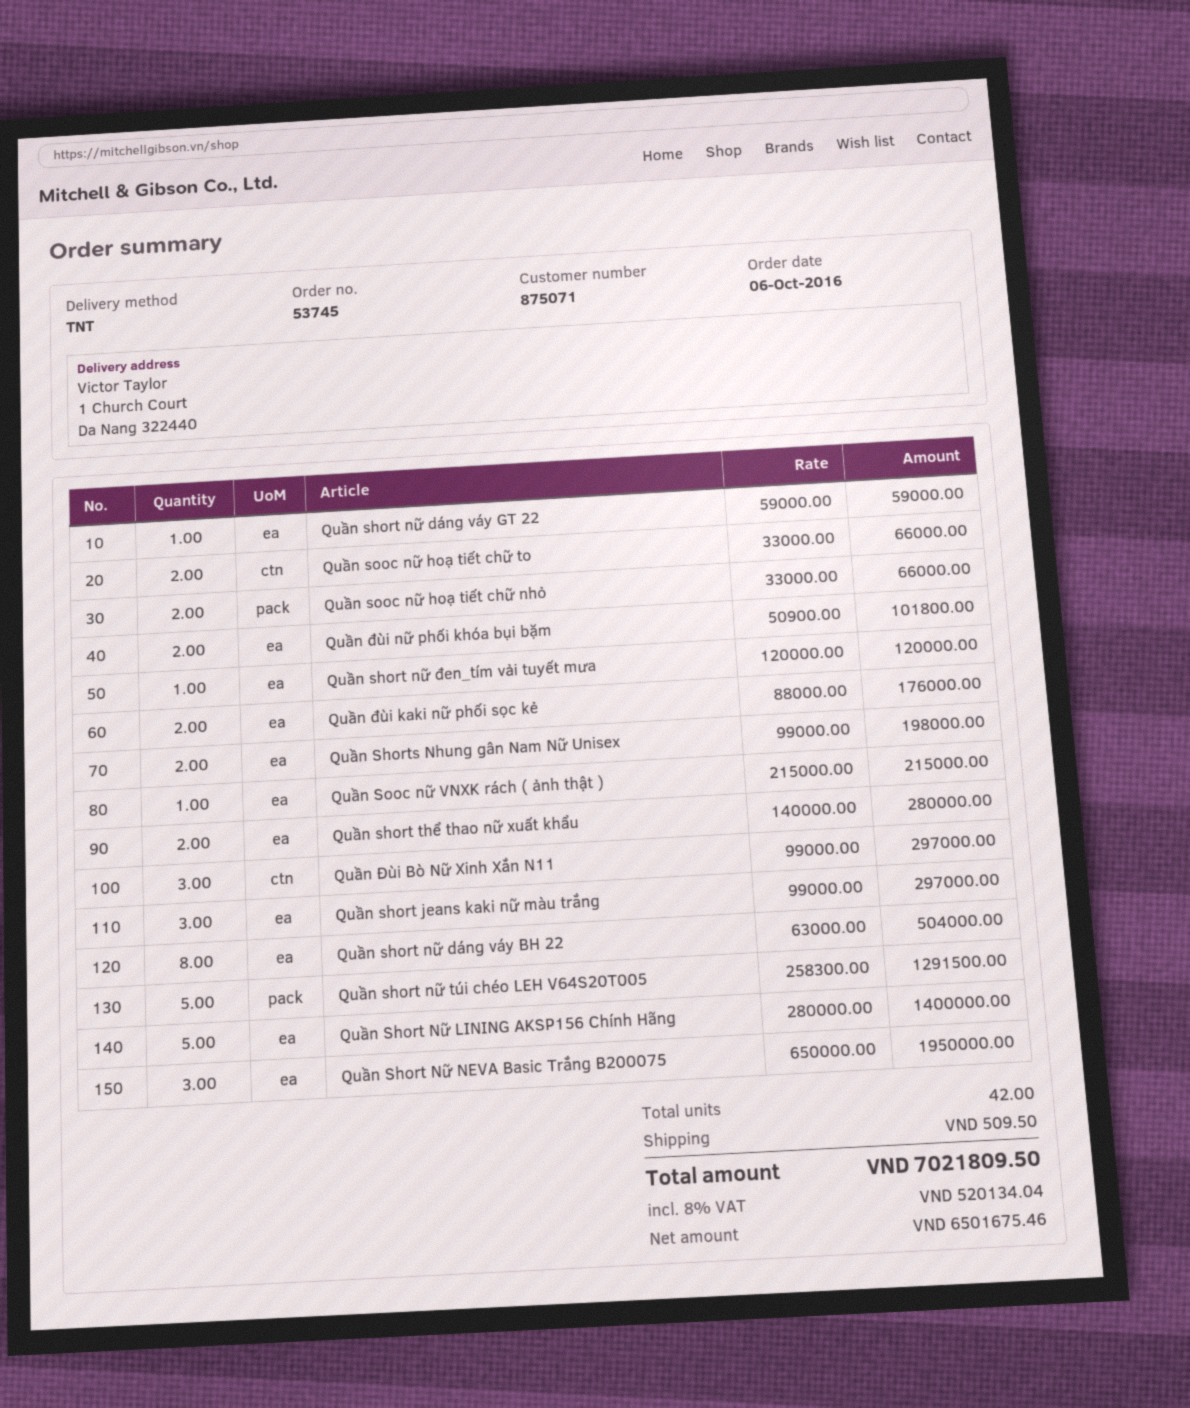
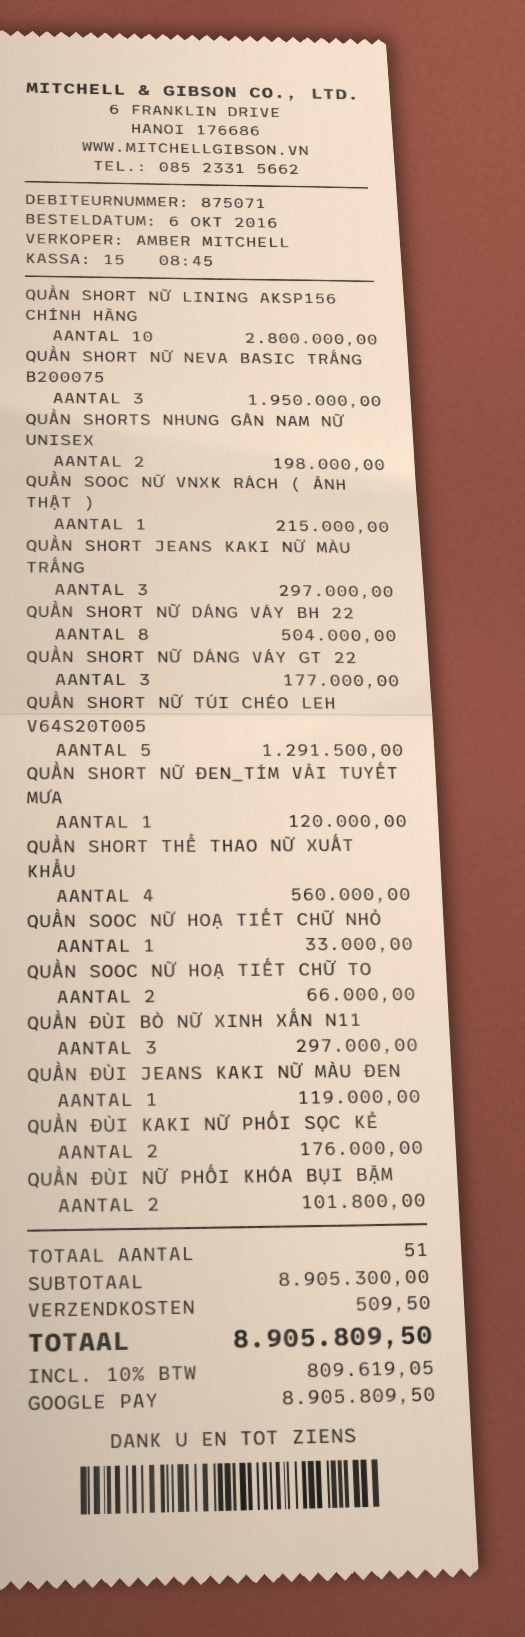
Quần short nữ dáng váy GT 22: 1 for 59000.00 -> 3 for 177000.00
Quần sooc nữ hoạ tiết chữ nhỏ: 2 for 66000.00 -> 1 for 33000.00
Quần short thể thao nữ xuất khẩu: 2 for 280000.00 -> 4 for 560000.00
Quần Short Nữ LINING AKSP156 Chính Hãng: 5 for 1400000.00 -> 10 for 2800000.00
QUẦN ĐÙI JEANS KAKI NỮ MÀU ĐEN: none -> 1 for 119000.00
total quantity: 42 -> 51
tax: 8% = 520134.04 -> 10% = 809619.05
total: 7021809.50 -> 8905809.50

